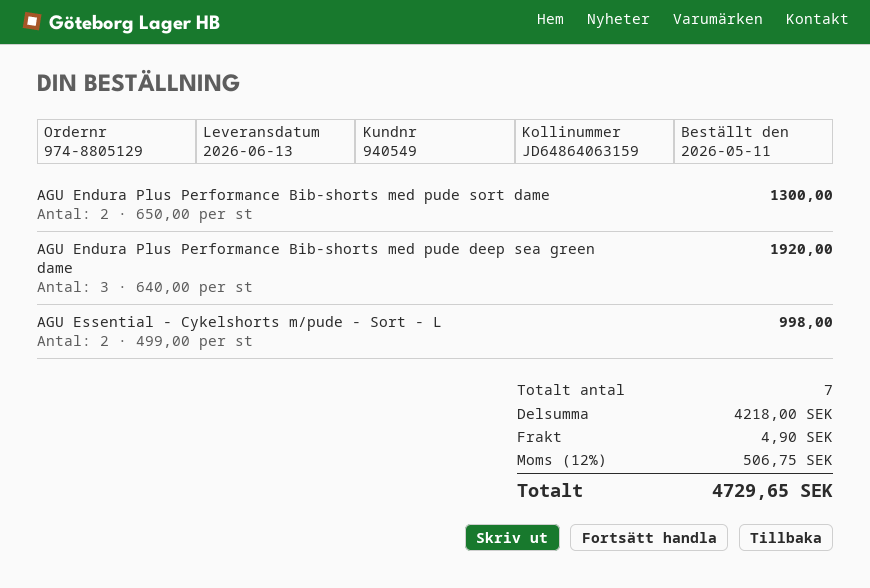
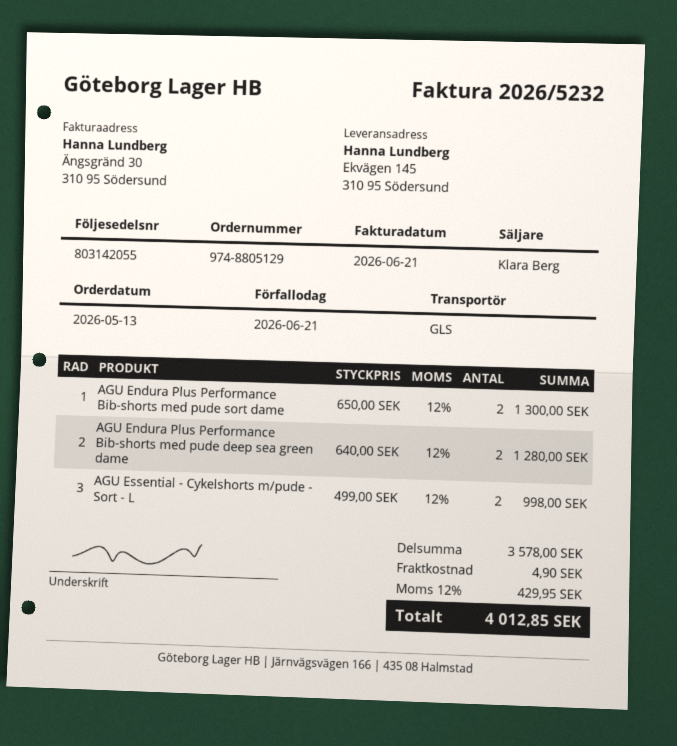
order date: 2026-05-11 -> 2026-05-13
AGU Endura Plus Performance Bib-shorts med pude deep sea green dame: 3 x 640.00 = 1920.00 -> 2 x 640.00 = 1280.00
subtotal: 4218.00 -> 3578.00
tax: 12% = 506.75 -> 12% = 429.95
total: 4729.65 -> 4012.85

